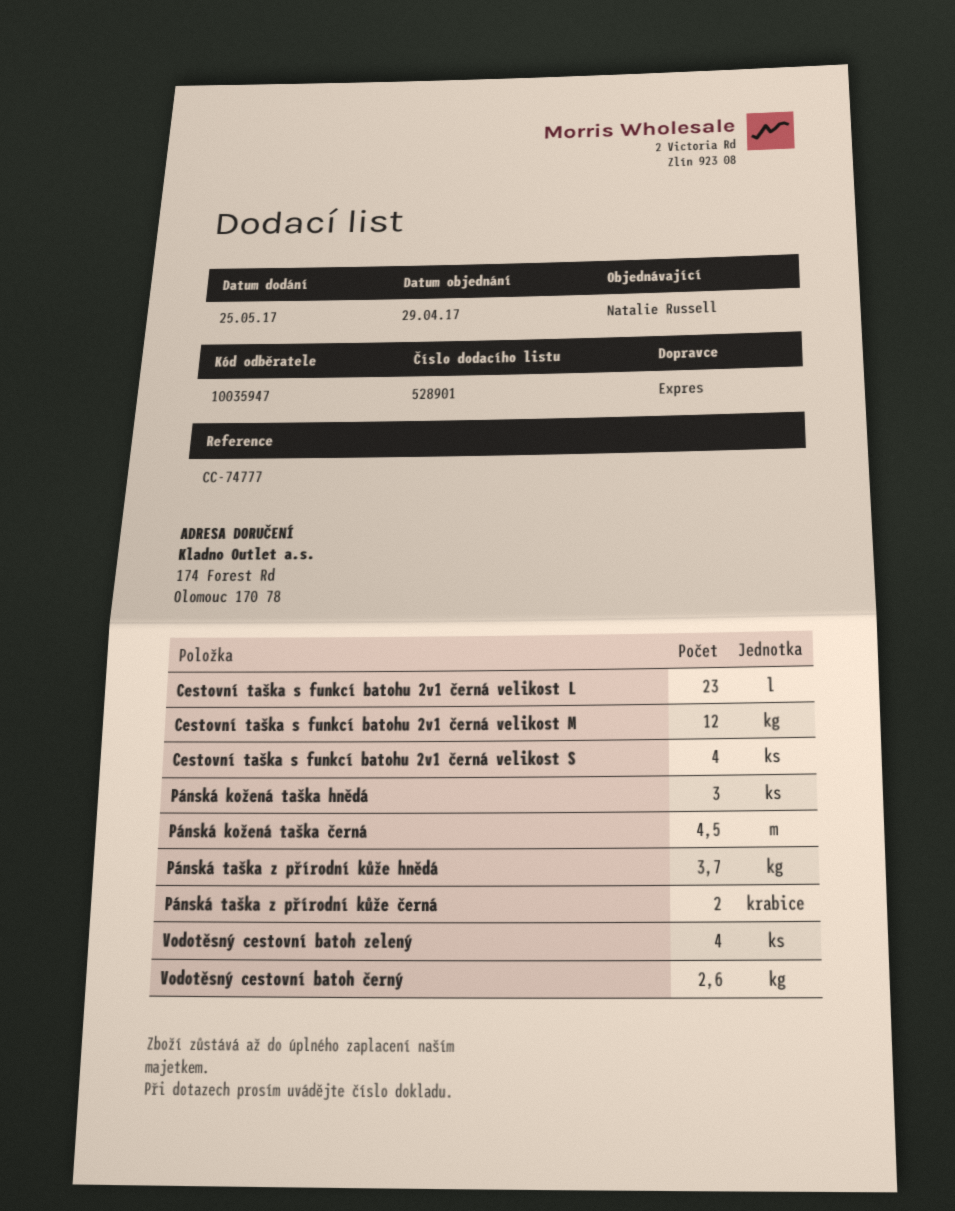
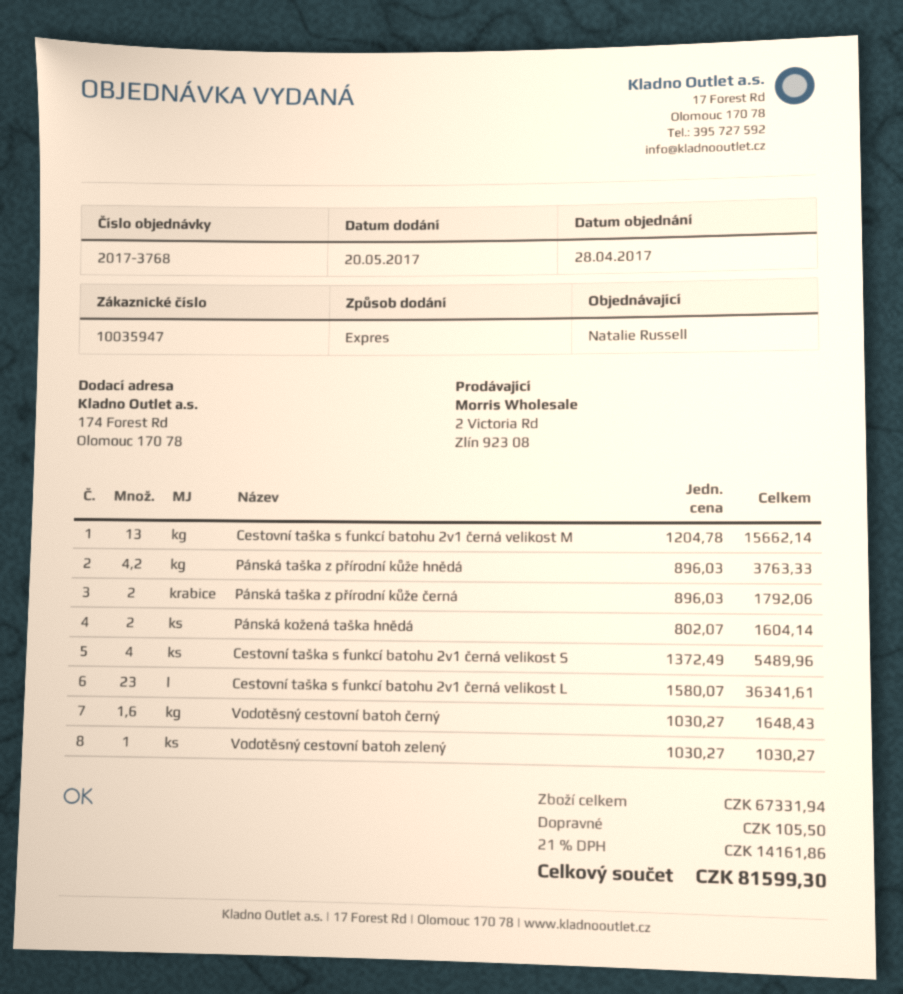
order date: 2017-04-29 -> 2017-04-28
delivery date: 2017-05-25 -> 2017-05-20
Cestovní taška s funkcí batohu 2v1 černá velikost M: 12 -> 13
Pánská kožená taška hnědá: 3 -> 2
Pánská kožená taška černá: 4.5 -> none
Pánská taška z přírodní kůže hnědá: 3.7 -> 4.2
Vodotěsný cestovní batoh zelený: 4 -> 1
Vodotěsný cestovní batoh černý: 2.6 -> 1.6

